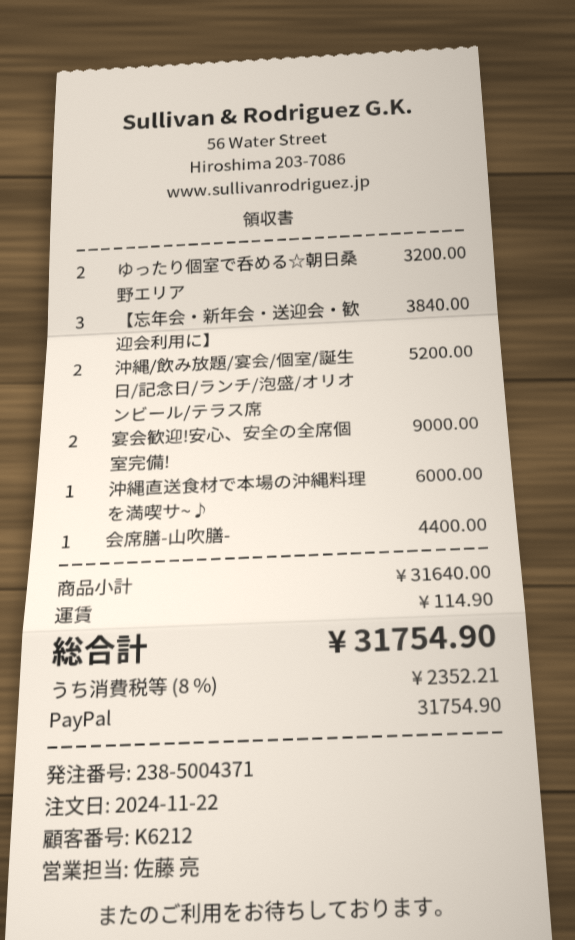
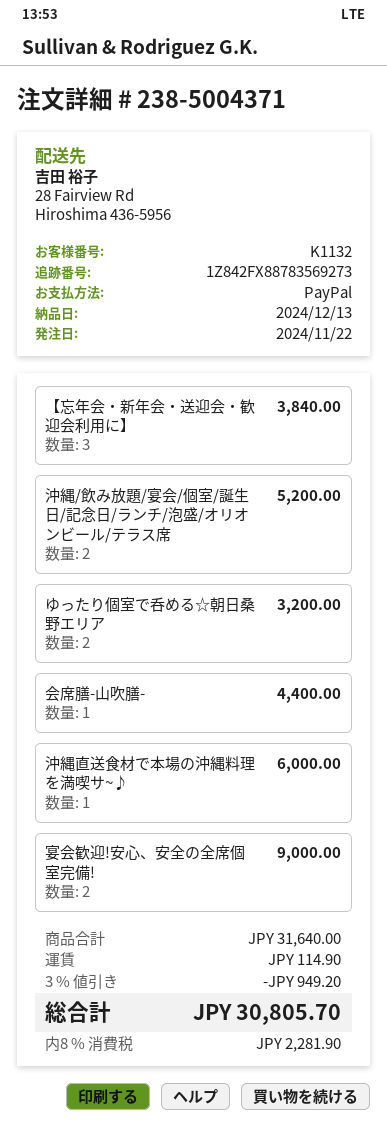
customer number: K6212 -> K1132
discount: none -> 3% = 949.20
tax: 8% = 2352.21 -> 8% = 2281.90
total: 31754.90 -> 30805.70

